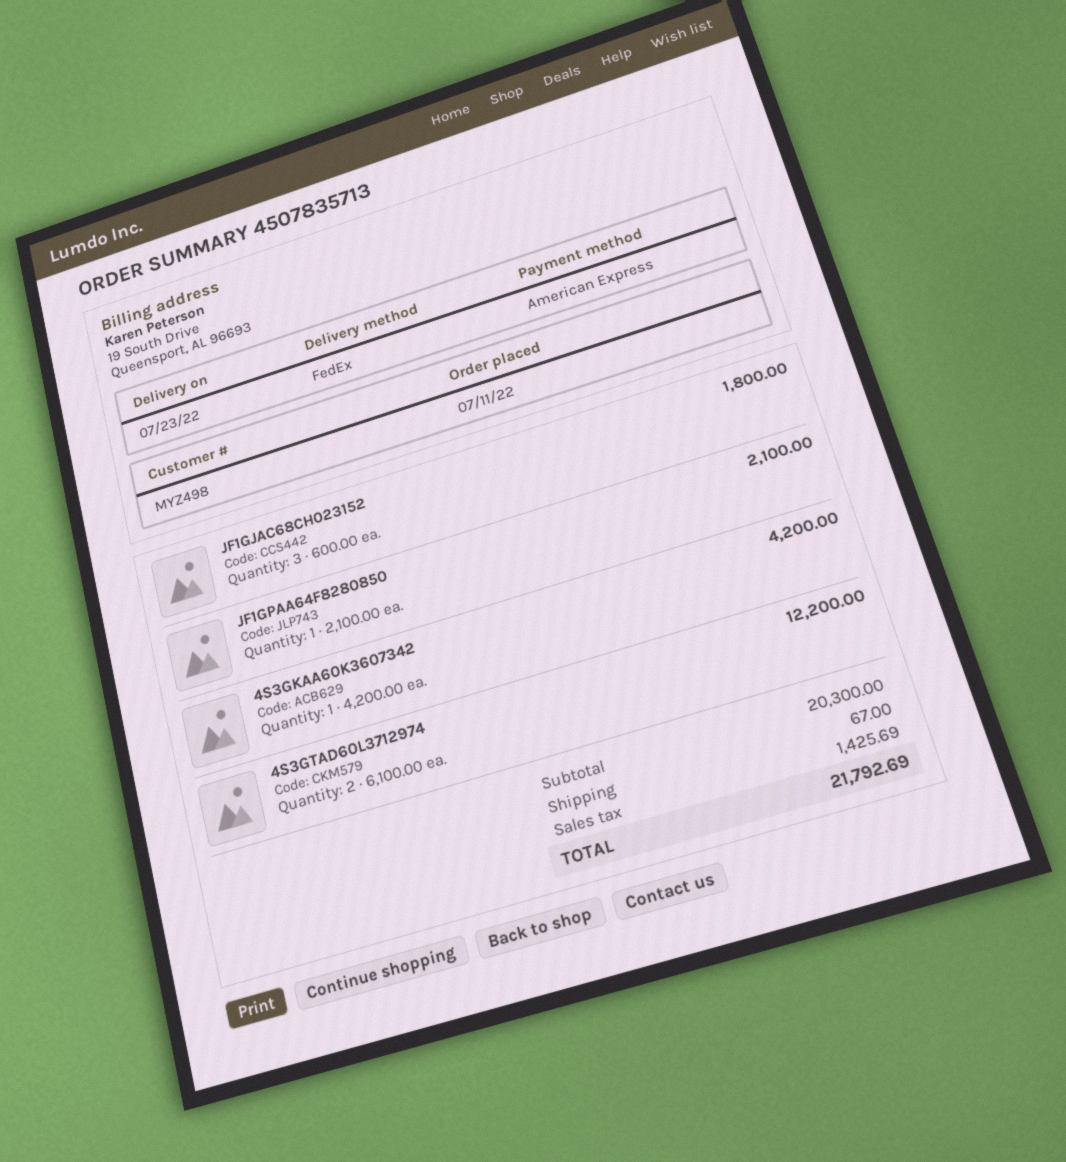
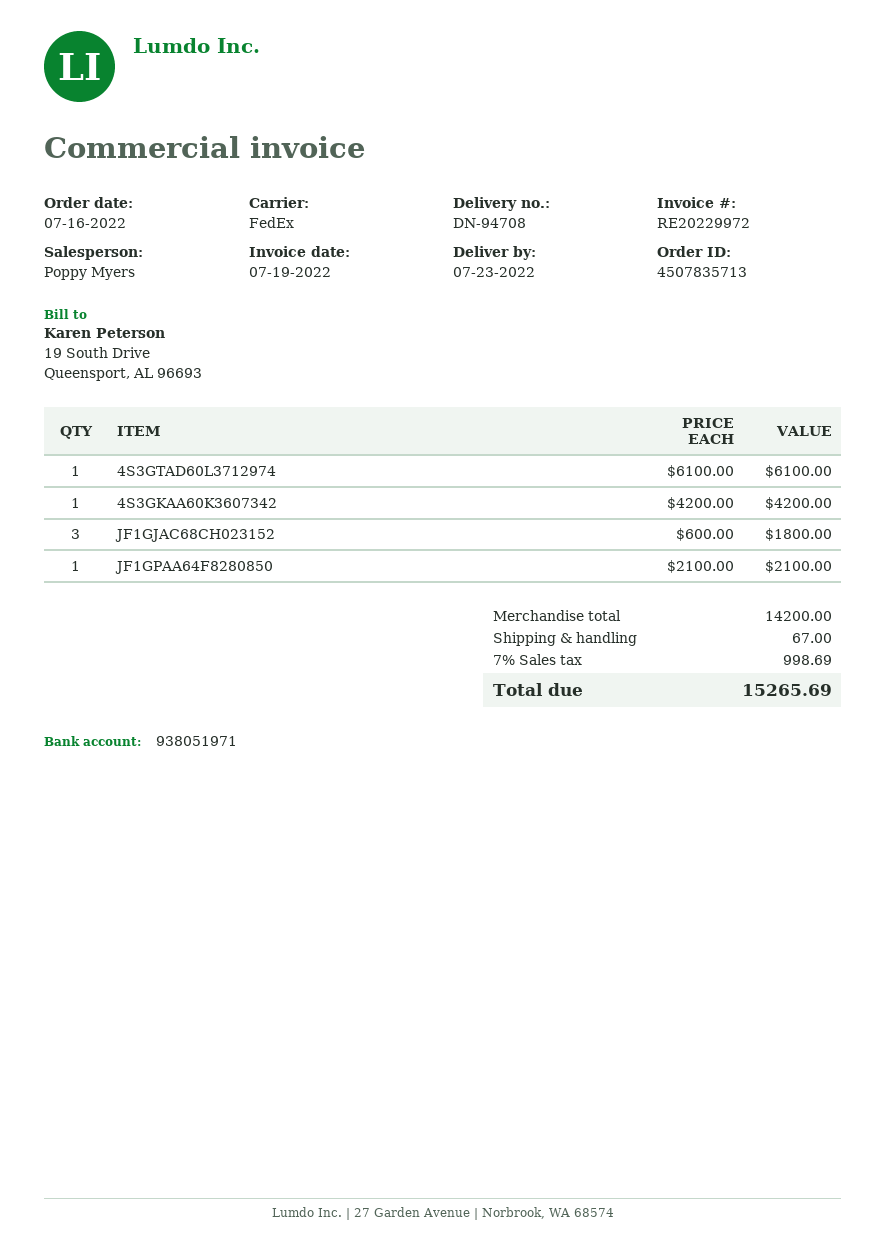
order date: 2022-07-11 -> 2022-07-16
4S3GTAD60L3712974: 2 x 6100.00 = 12200.00 -> 1 x 6100.00 = 6100.00
subtotal: 20300.00 -> 14200.00
tax: 1425.69 -> 998.69
total: 21792.69 -> 15265.69

